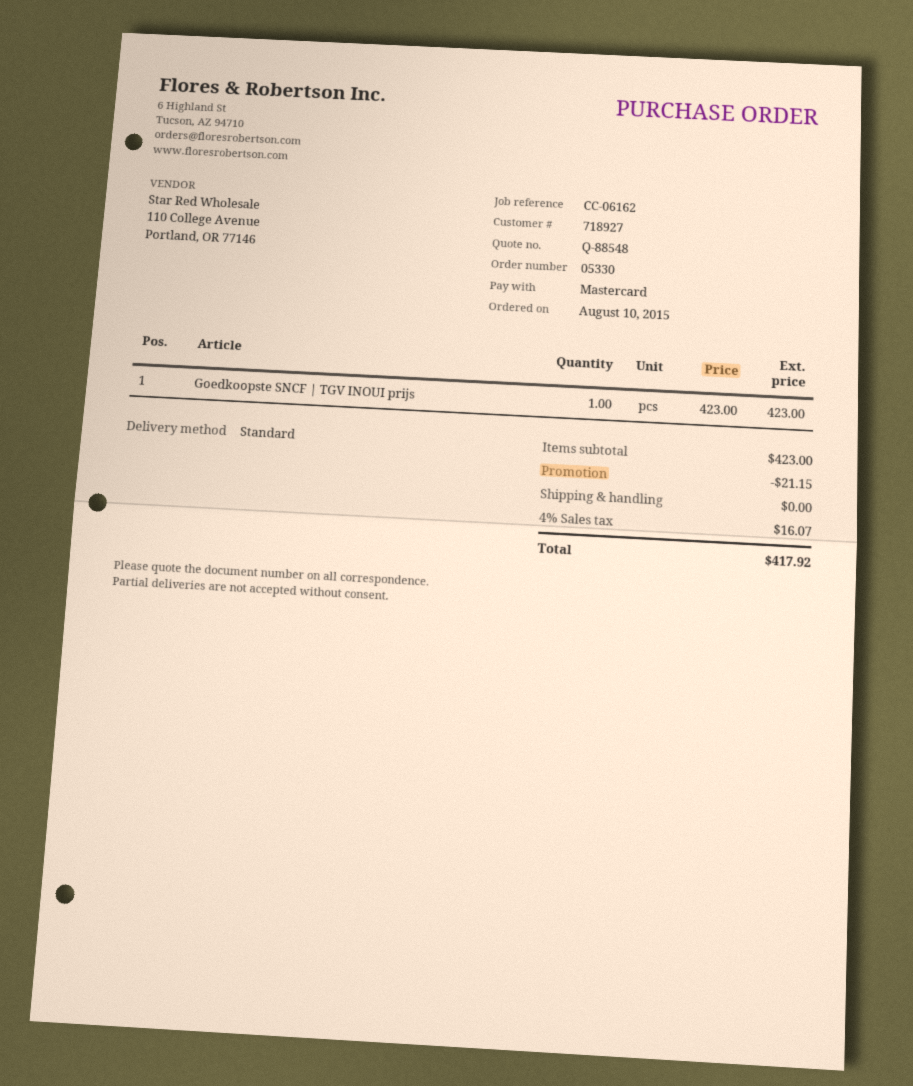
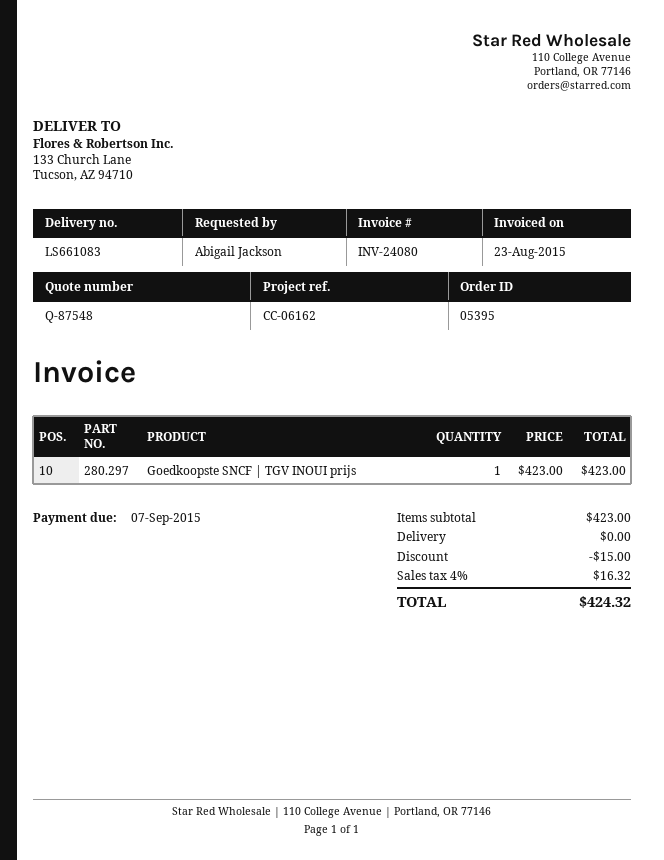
quote number: Q-88548 -> Q-87548
order number: 05330 -> 05395
discount: 21.15 -> 15.00
tax: 4% = 16.07 -> 4% = 16.32
total: 417.92 -> 424.32

